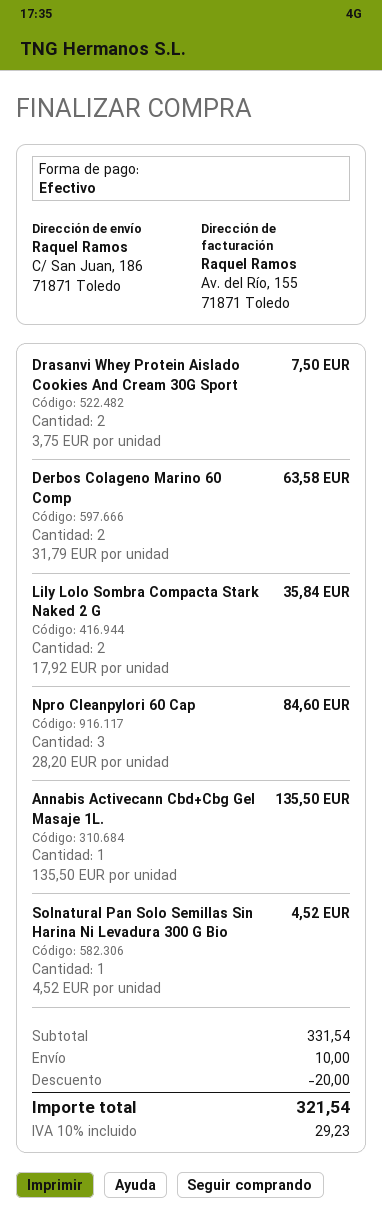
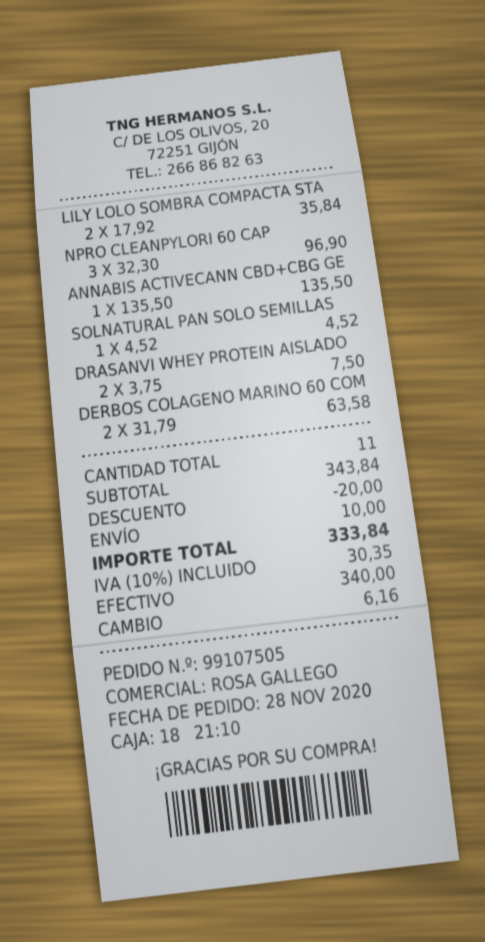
Npro Cleanpylori 60 Cap: 3 x 28.20 = 84.60 -> 3 x 32.30 = 96.90
subtotal: 331.54 -> 343.84
tax: 10% = 29.23 -> 10% = 30.35
total: 321.54 -> 333.84

